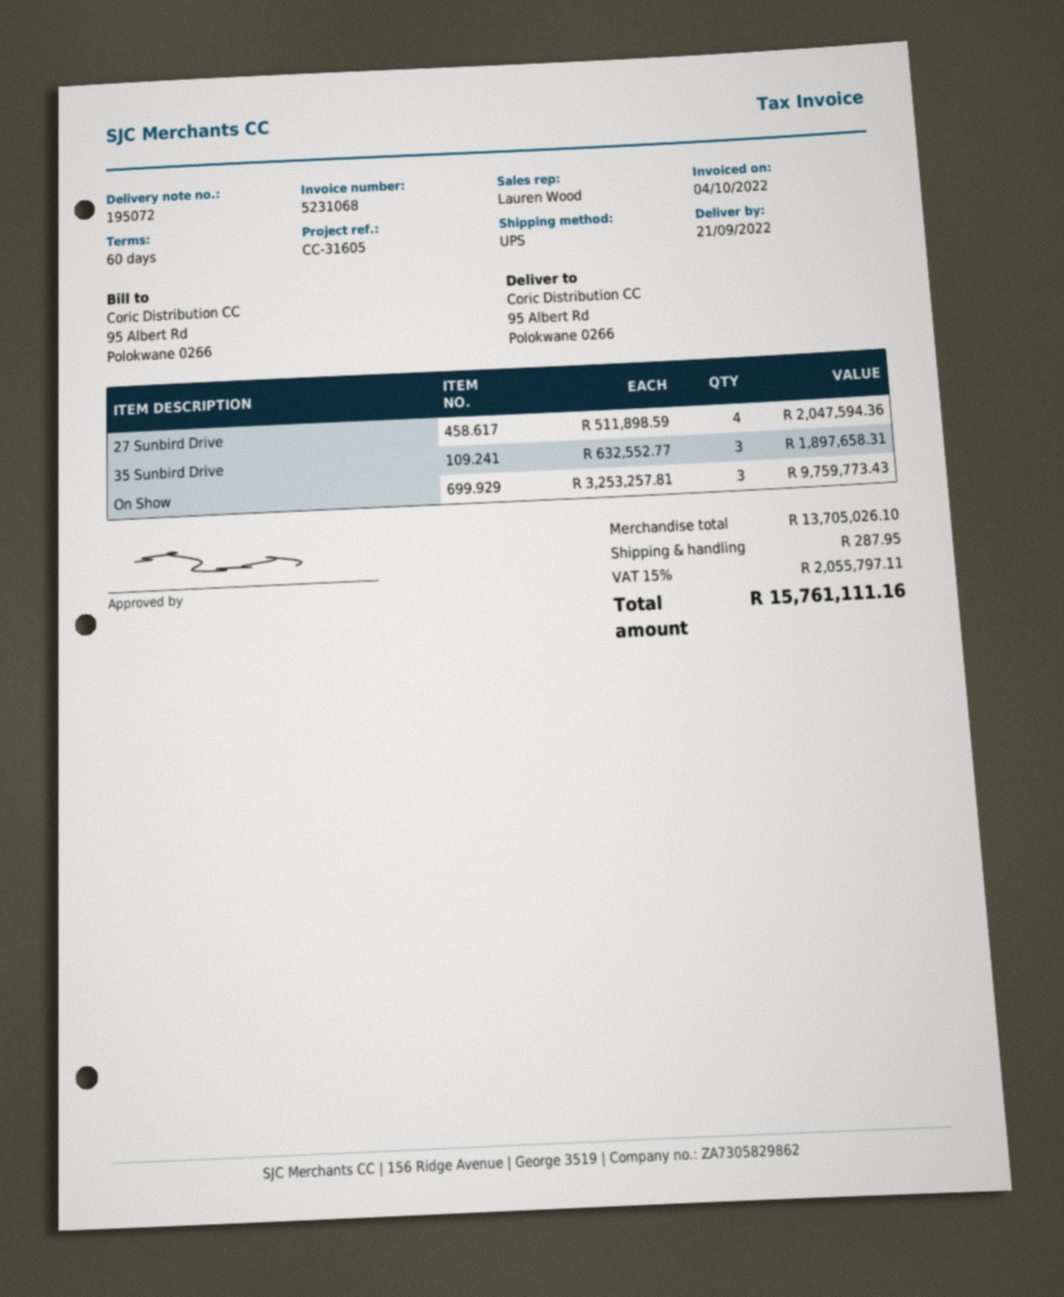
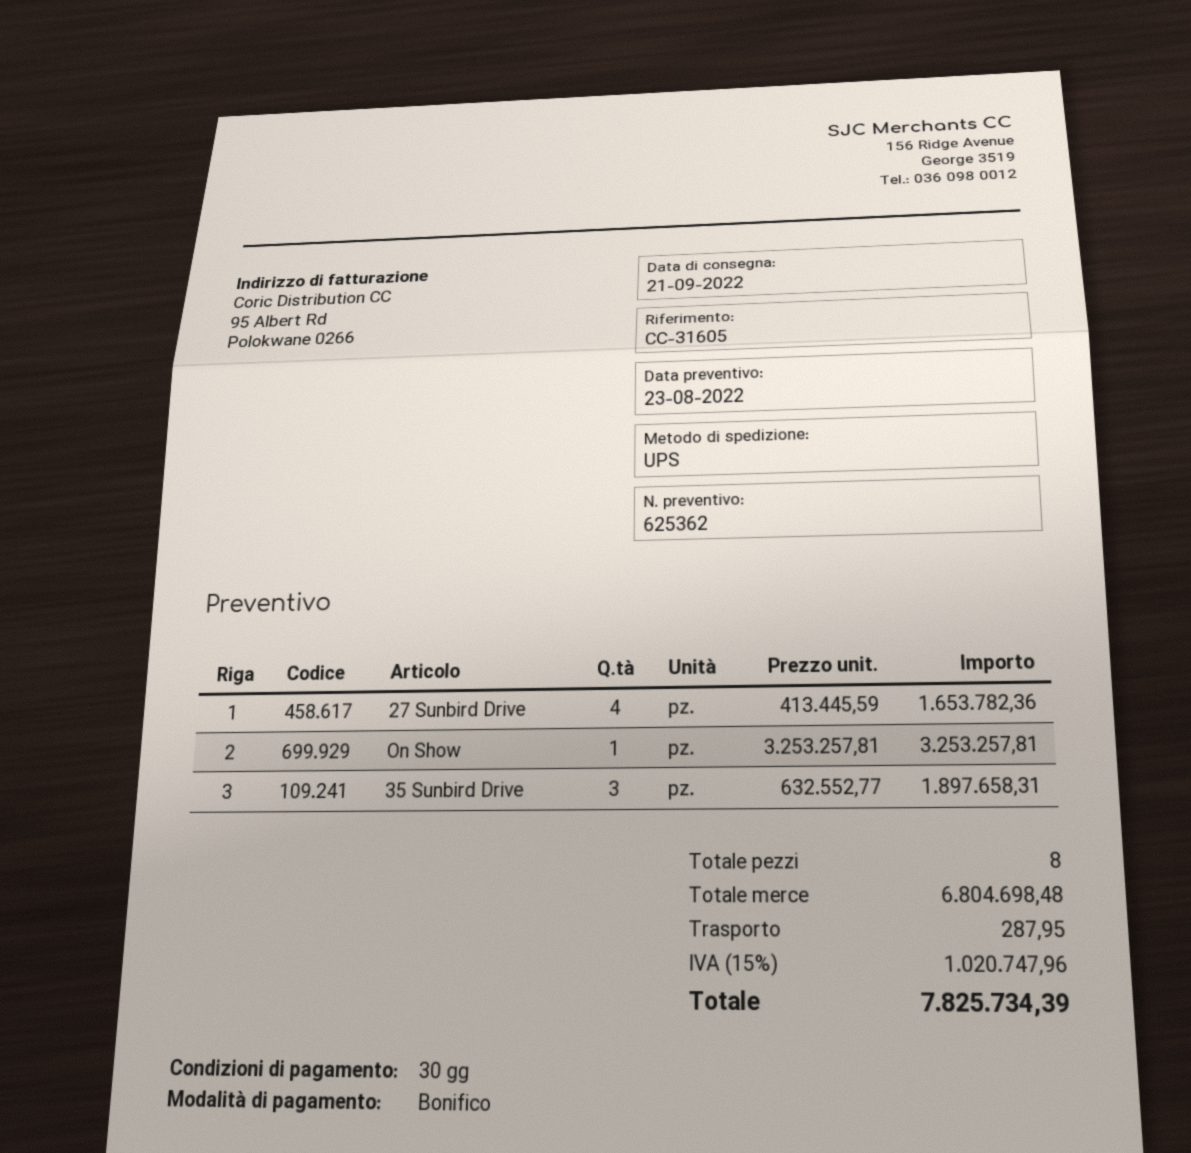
payment terms: 60 days -> 30 days
27 Sunbird Drive: 4 x 511898.59 = 2047594.36 -> 4 x 413445.59 = 1653782.36
On Show: 3 x 3253257.81 = 9759773.43 -> 1 x 3253257.81 = 3253257.81
subtotal: 13705026.10 -> 6804698.48
tax: 15% = 2055797.11 -> 15% = 1020747.96
total: 15761111.16 -> 7825734.39

